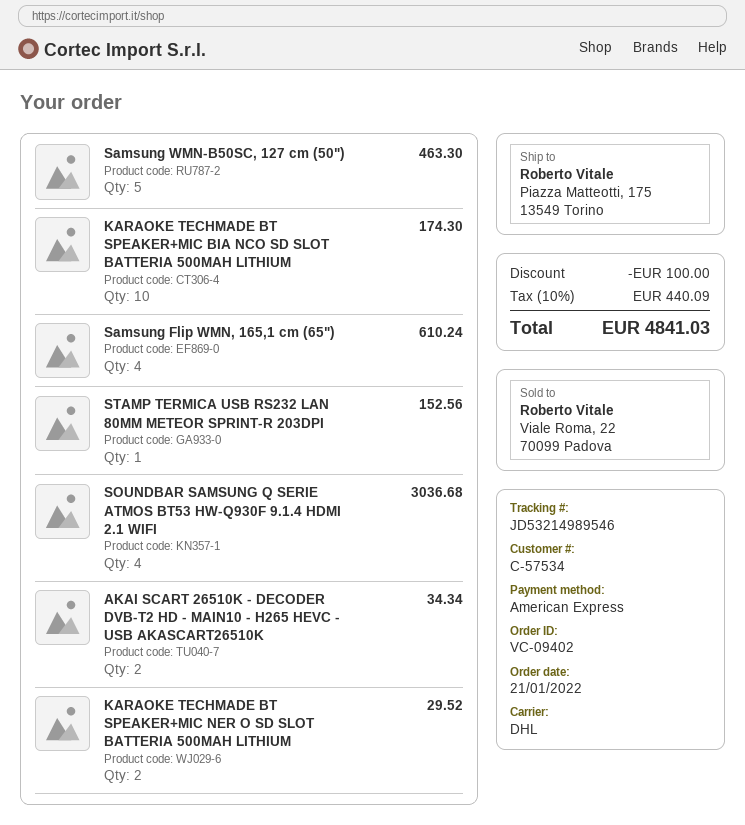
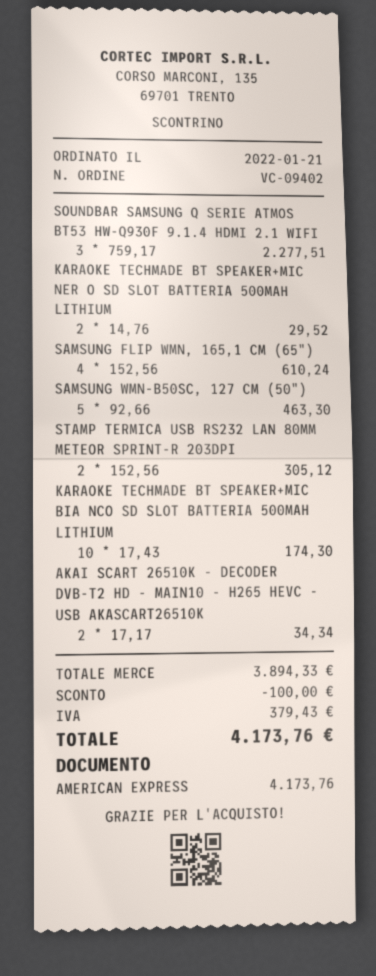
STAMP TERMICA USB RS232 LAN 80MM METEOR SPRINT-R 203DPI: 1 for 152.56 -> 2 for 305.12
SOUNDBAR SAMSUNG Q SERIE ATMOS BT53 HW-Q930F 9.1.4 HDMI 2.1 WIFI: 4 for 3036.68 -> 3 for 2277.51
tax: 440.09 -> 379.43
total: 4841.03 -> 4173.76

